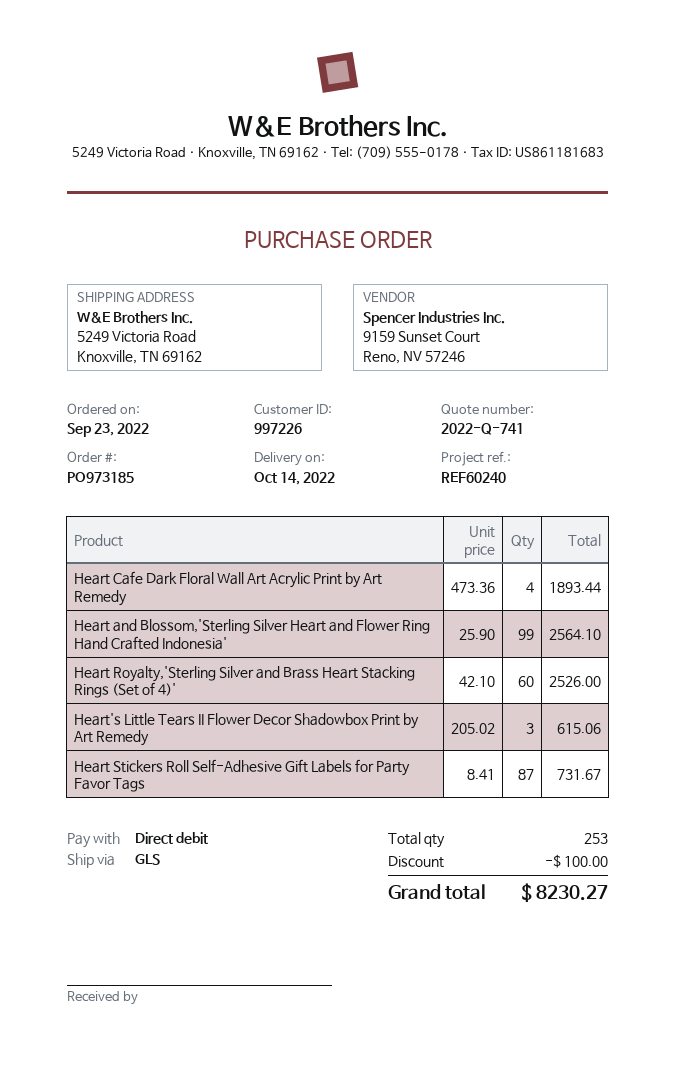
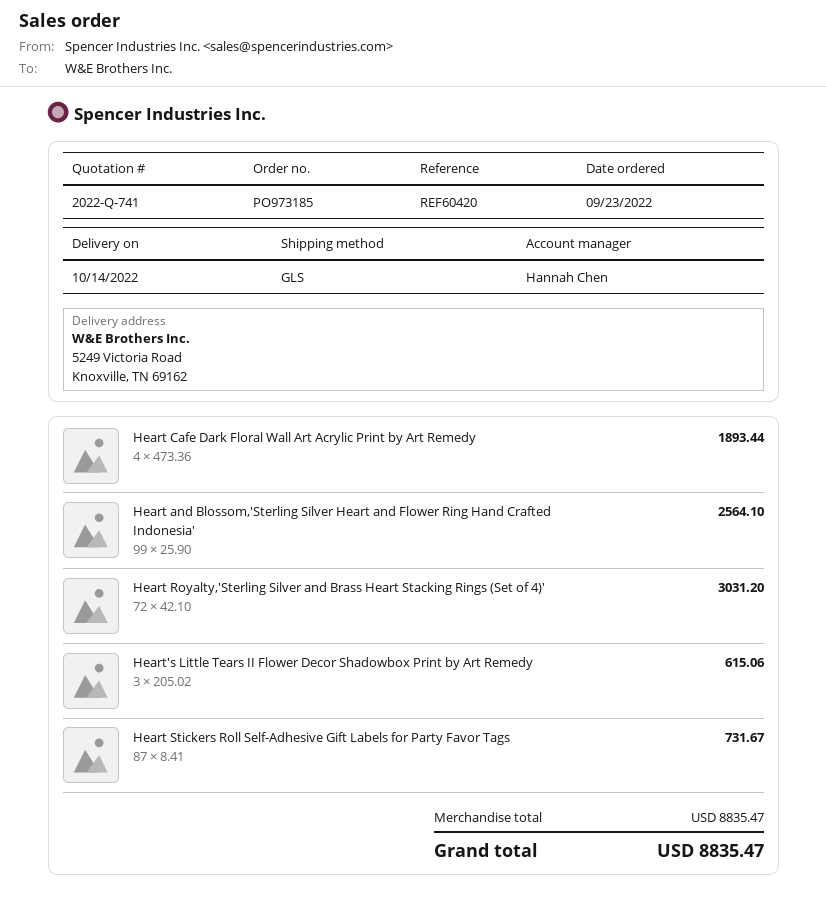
reference: REF60240 -> REF60420
Heart Royalty,'Sterling Silver and Brass Heart Stacking Rings (Set of 4)': 60 x 42.10 = 2526.00 -> 72 x 42.10 = 3031.20
discount: 100.00 -> none
total: 8230.27 -> 8835.47

